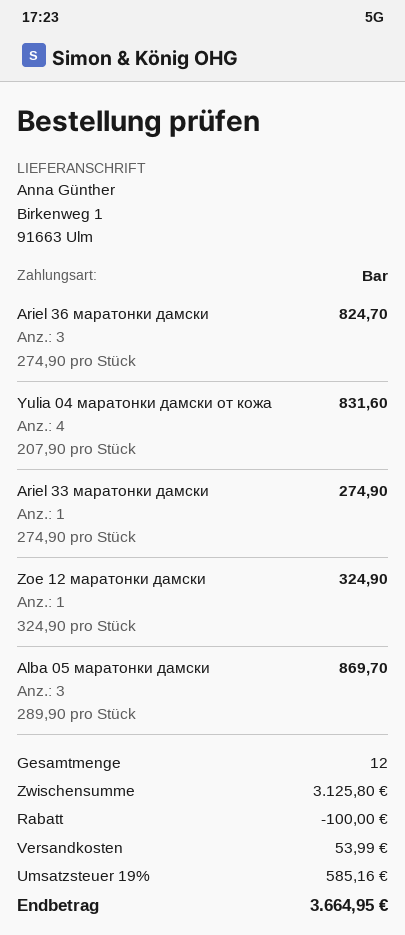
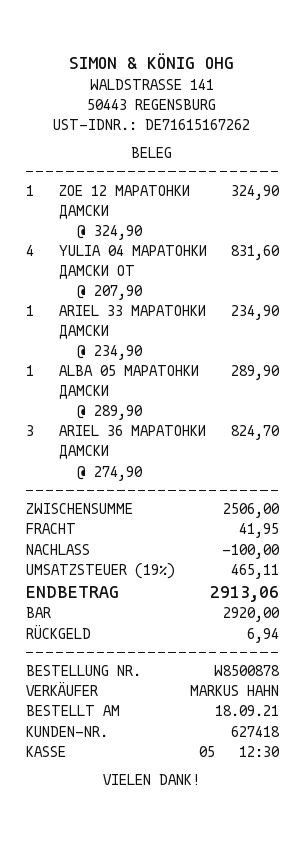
Ariel 33 маратонки дамски: 1 x 274.90 = 274.90 -> 1 x 234.90 = 234.90
Alba 05 маратонки дамски: 3 x 289.90 = 869.70 -> 1 x 289.90 = 289.90
subtotal: 3125.80 -> 2506.00
shipping: 53.99 -> 41.95
tax: 19% = 585.16 -> 19% = 465.11
total: 3664.95 -> 2913.06

